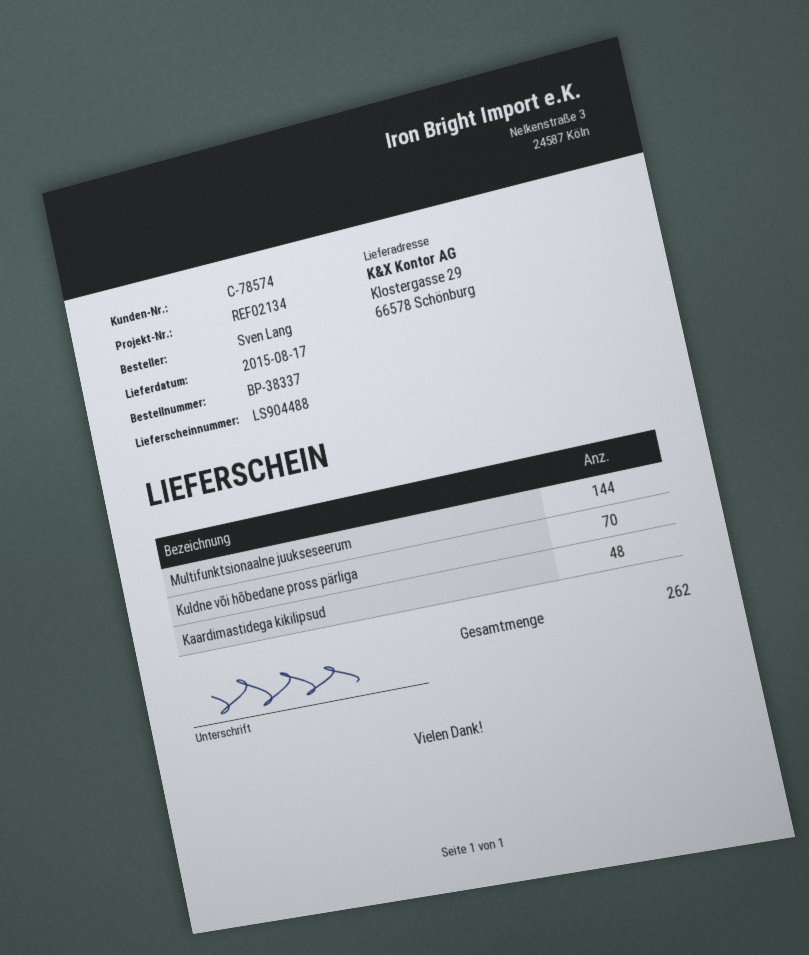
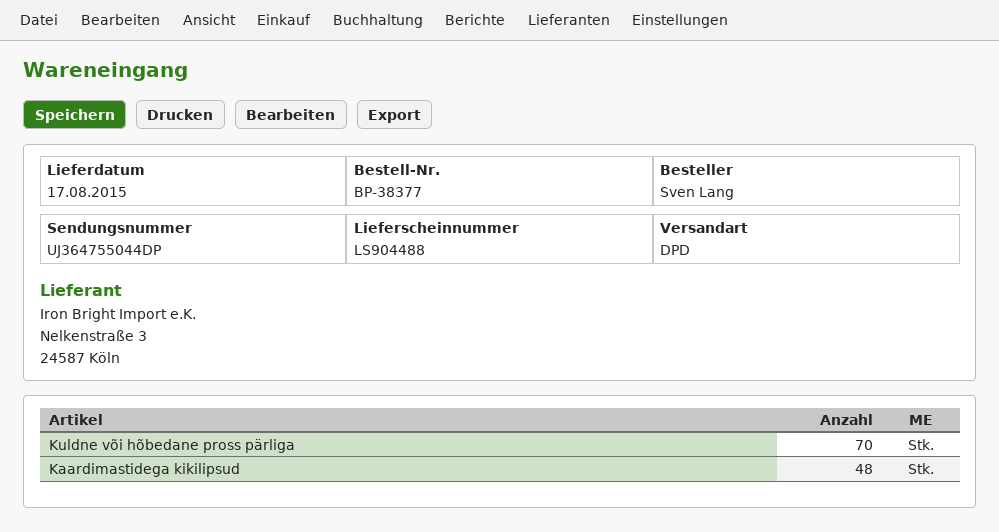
order number: BP-38337 -> BP-38377
Multifunktsionaalne juukseseerum: 144 -> none

